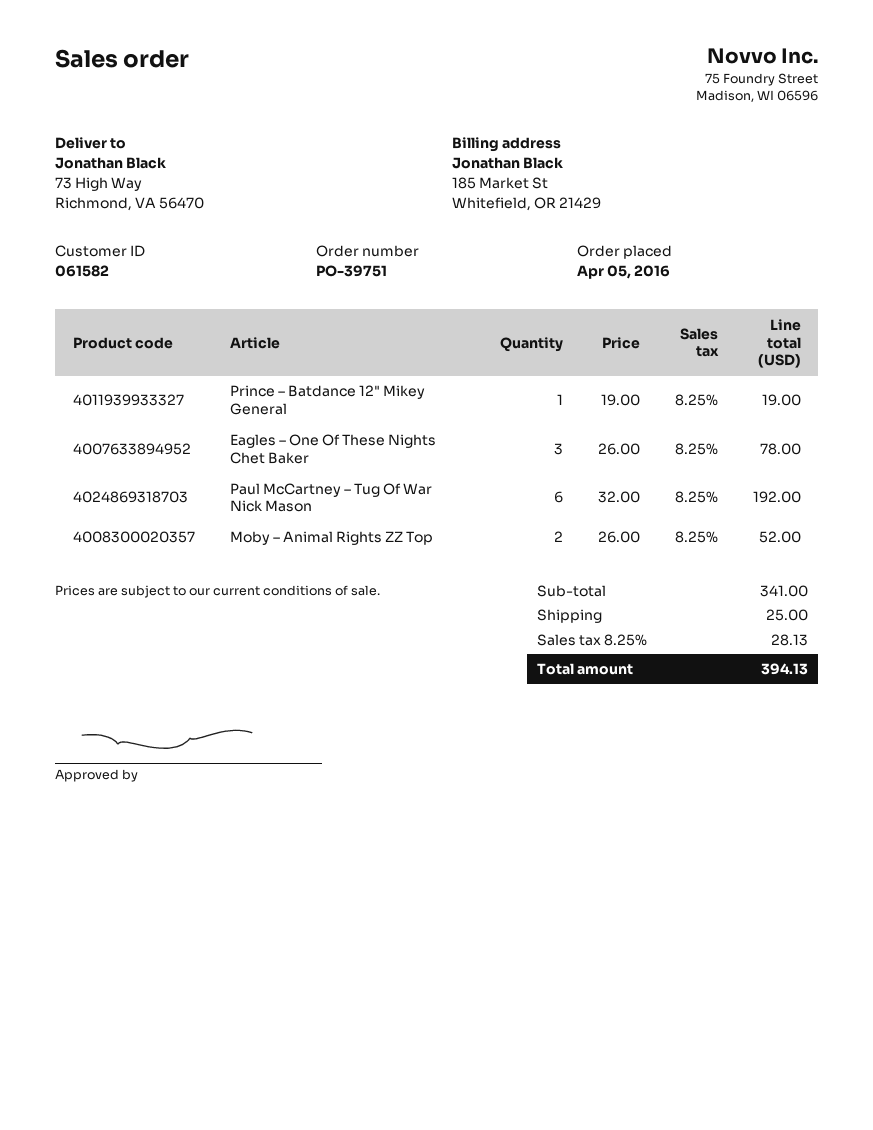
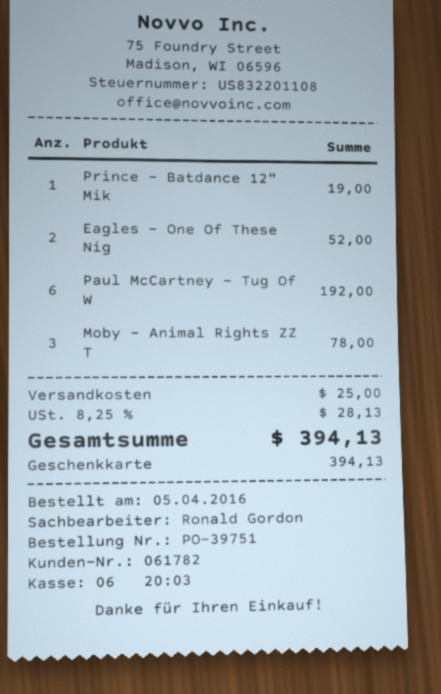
customer number: 061582 -> 061782
Eagles – One Of These Nights Chet Baker: 3 for 78.00 -> 2 for 52.00
Moby – Animal Rights ZZ Top: 2 for 52.00 -> 3 for 78.00

